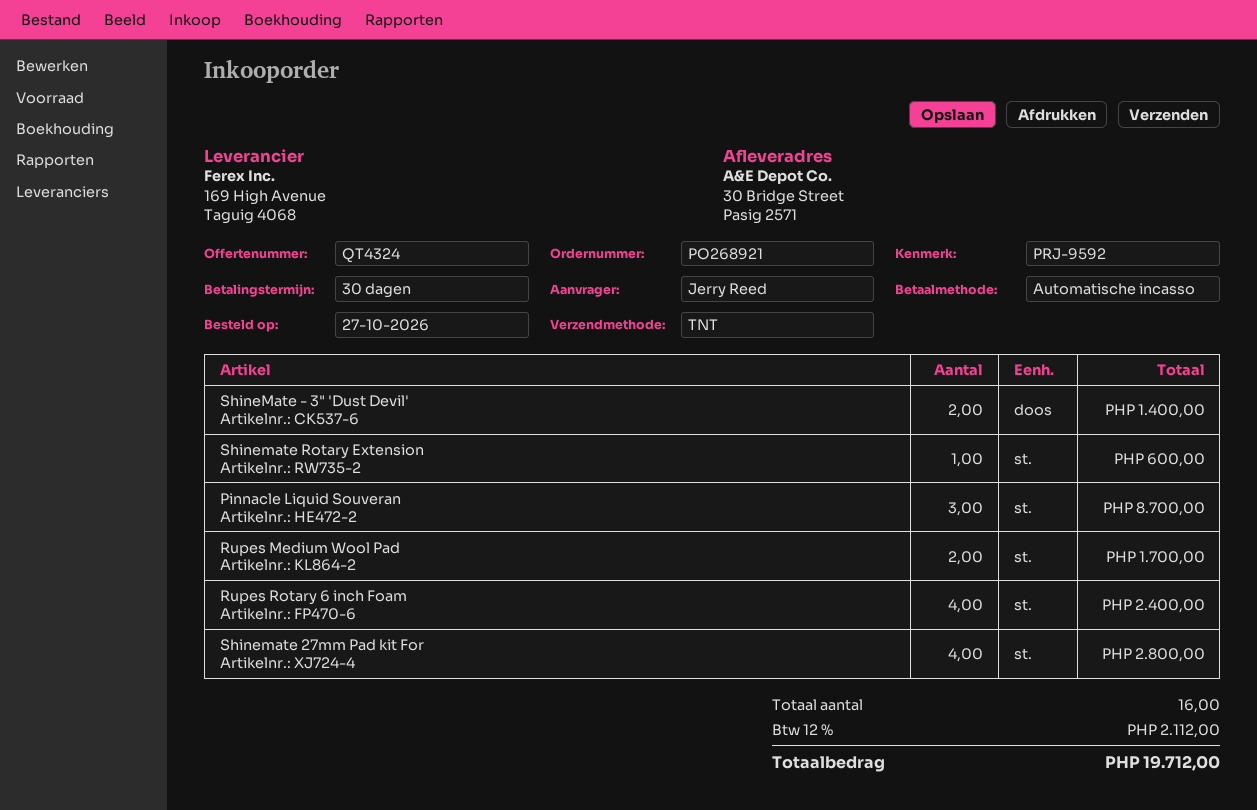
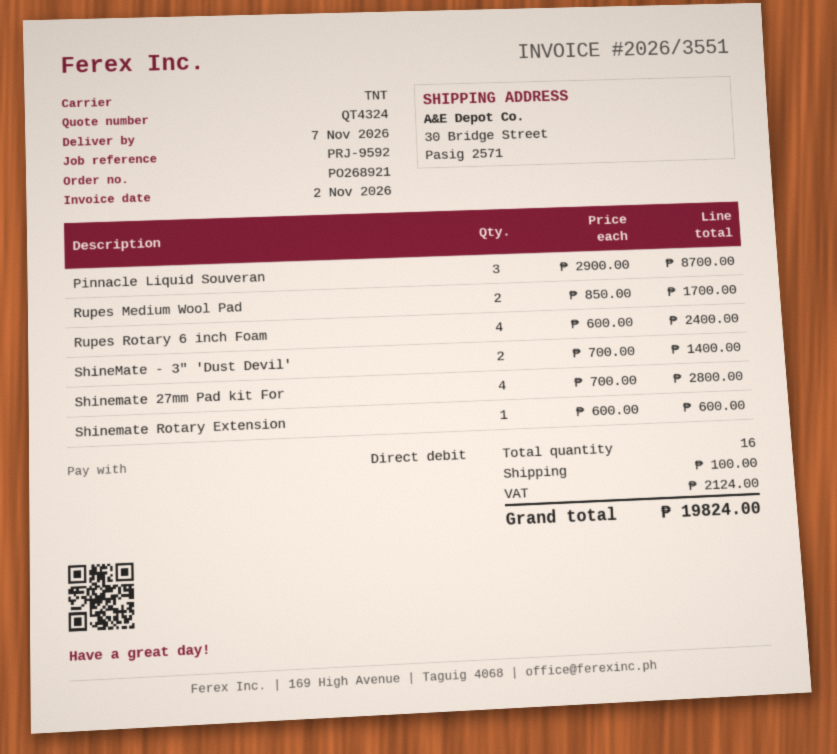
shipping: none -> 100.00
tax: 2112.00 -> 2124.00
total: 19712.00 -> 19824.00

